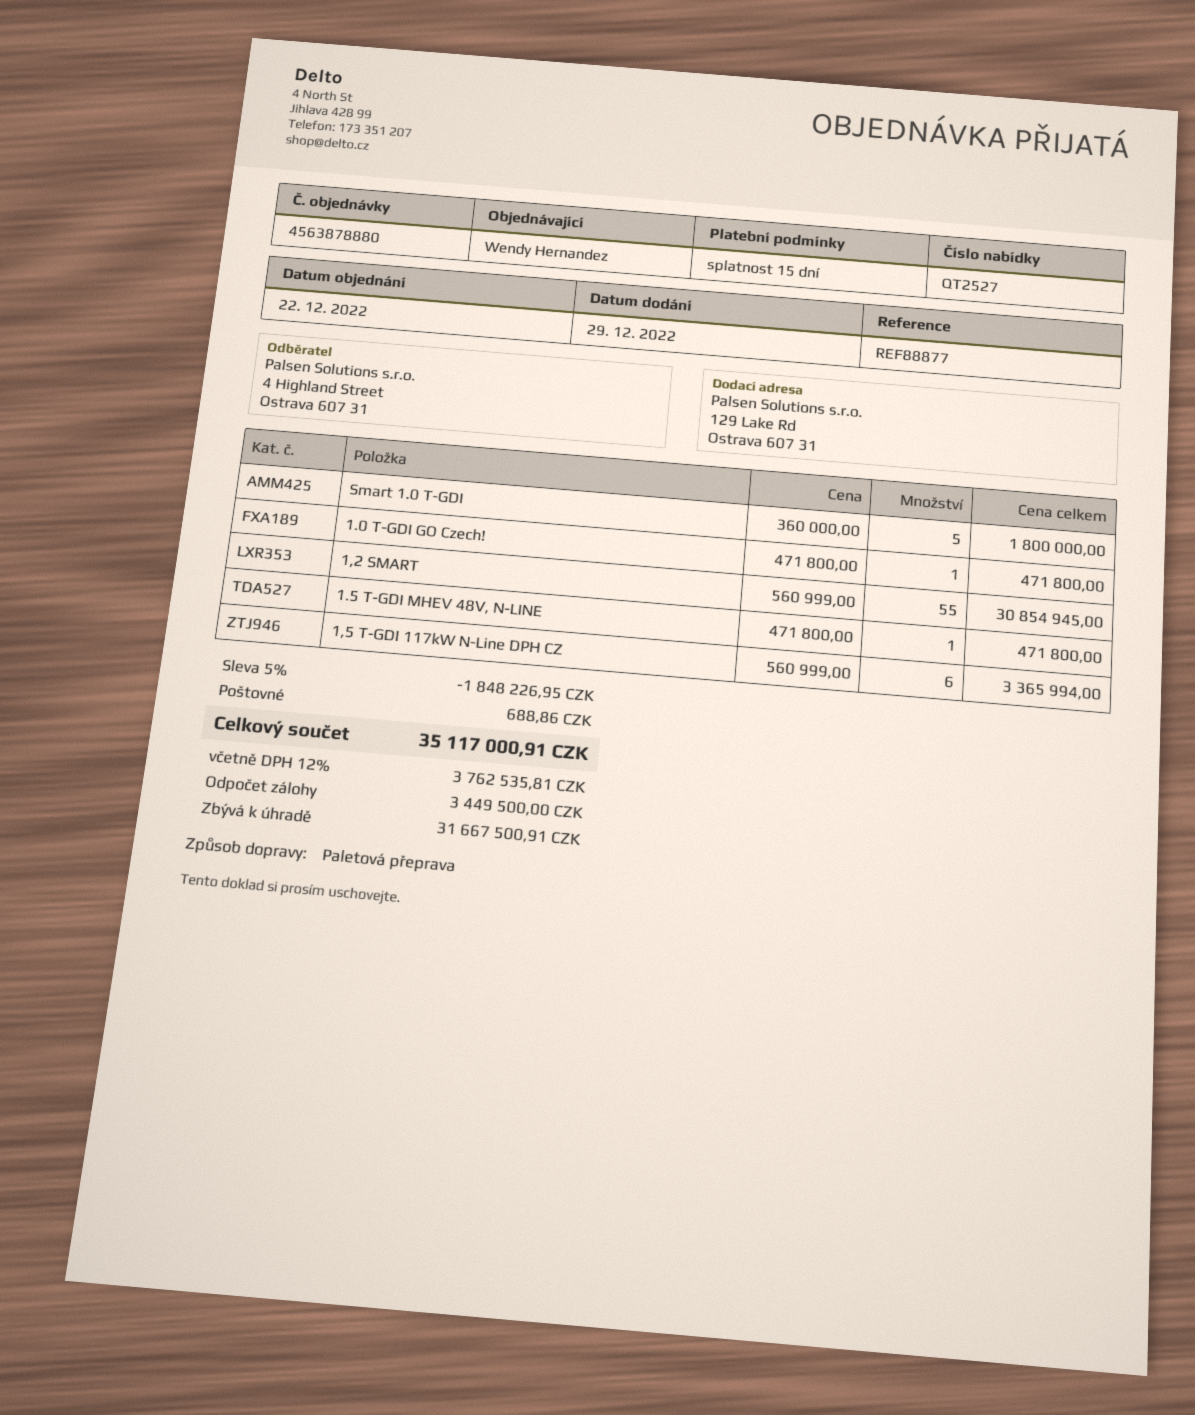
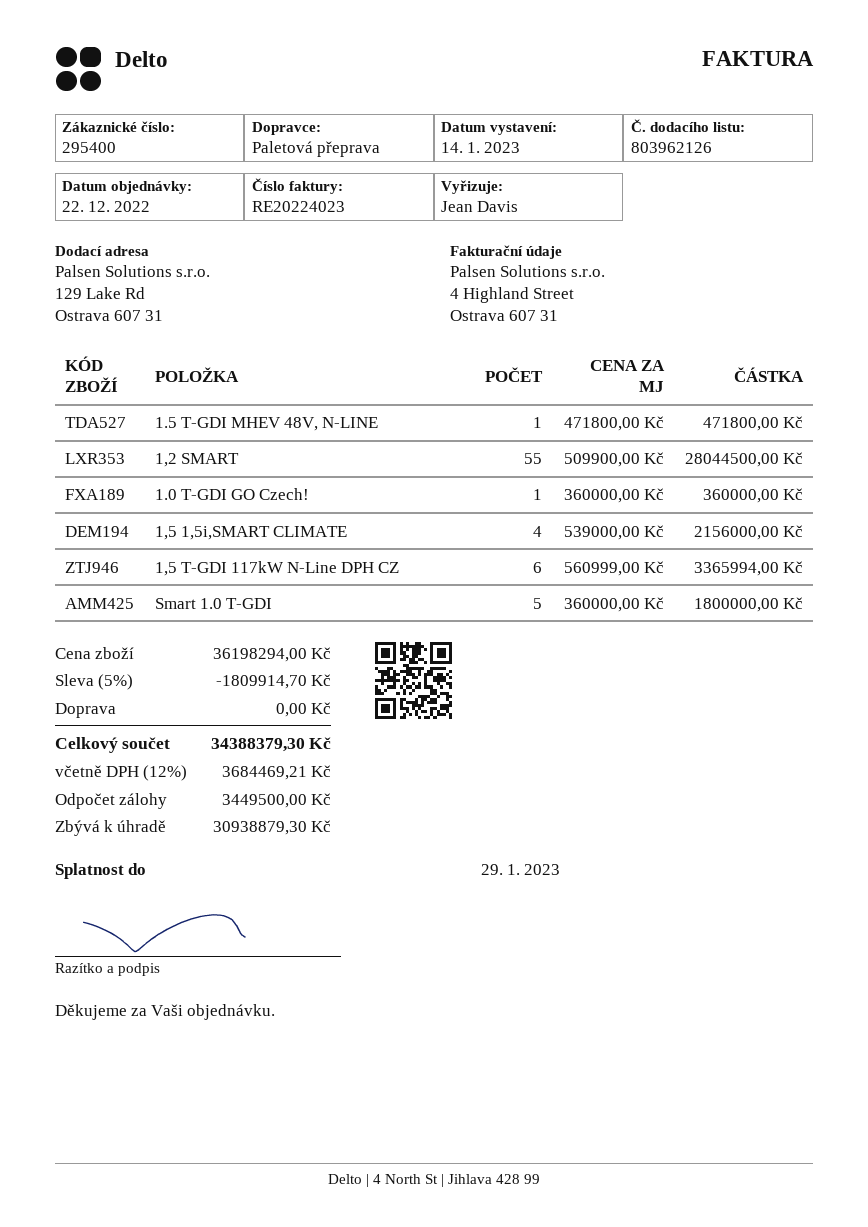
1.0 T-GDI GO Czech!: 1 x 471800.00 = 471800.00 -> 1 x 360000.00 = 360000.00
1,2 SMART: 55 x 560999.00 = 30854945.00 -> 55 x 509900.00 = 28044500.00
1,5 1,5i,SMART CLIMATE: none -> 4 x 539000.00 = 2156000.00
discount: 5% = 1848226.95 -> 5% = 1809914.70
shipping: 688.86 -> 0.00
tax: 12% = 3762535.81 -> 12% = 3684469.21
total: 35117000.91 -> 34388379.30
balance: 31667500.91 -> 30938879.30

